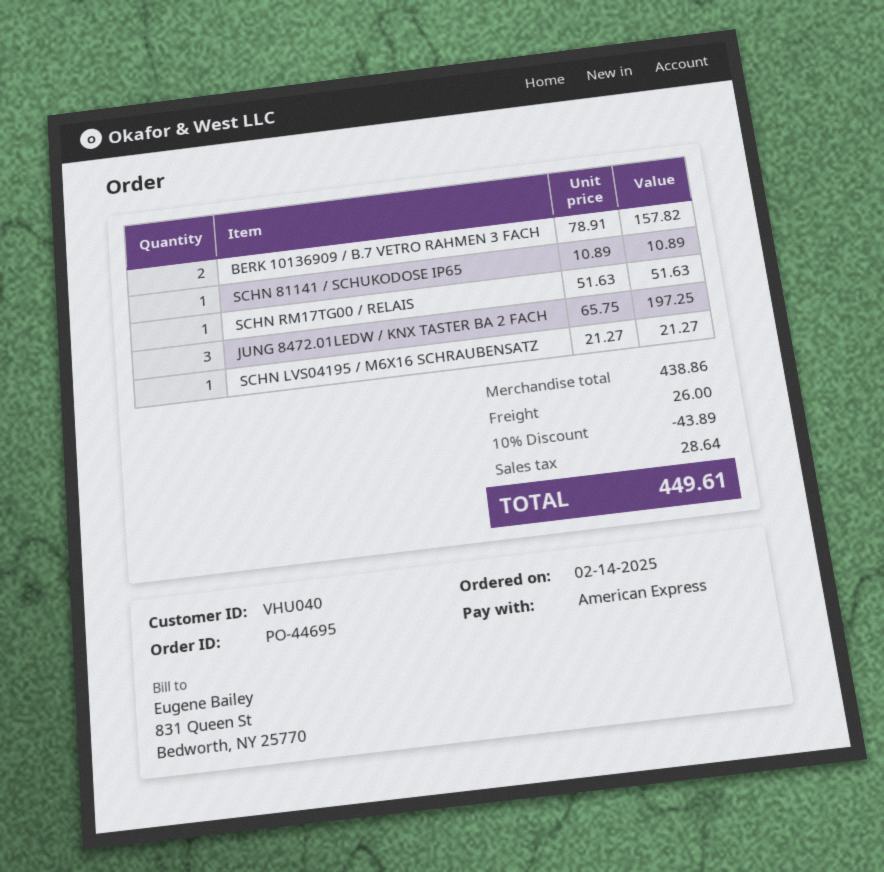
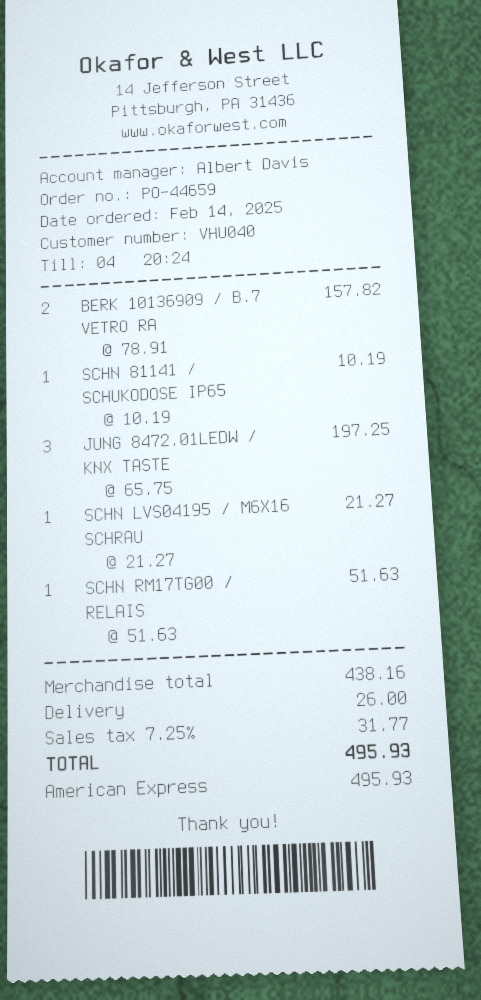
order number: PO-44695 -> PO-44659
SCHN 81141 / SCHUKODOSE IP65: 1 x 10.89 = 10.89 -> 1 x 10.19 = 10.19
subtotal: 438.86 -> 438.16
discount: 10% = 43.89 -> none
tax: 28.64 -> 31.77
total: 449.61 -> 495.93

